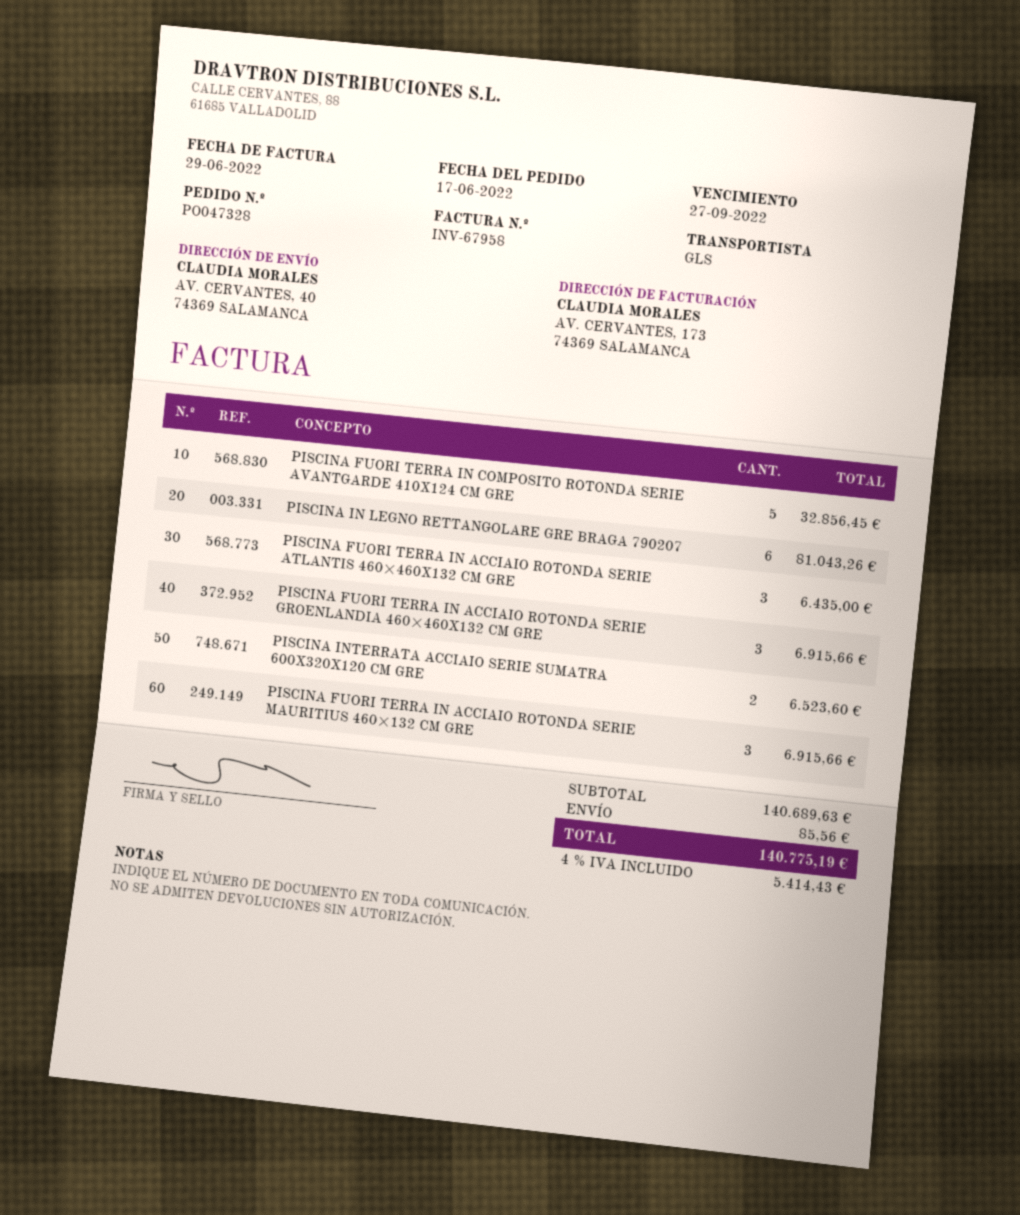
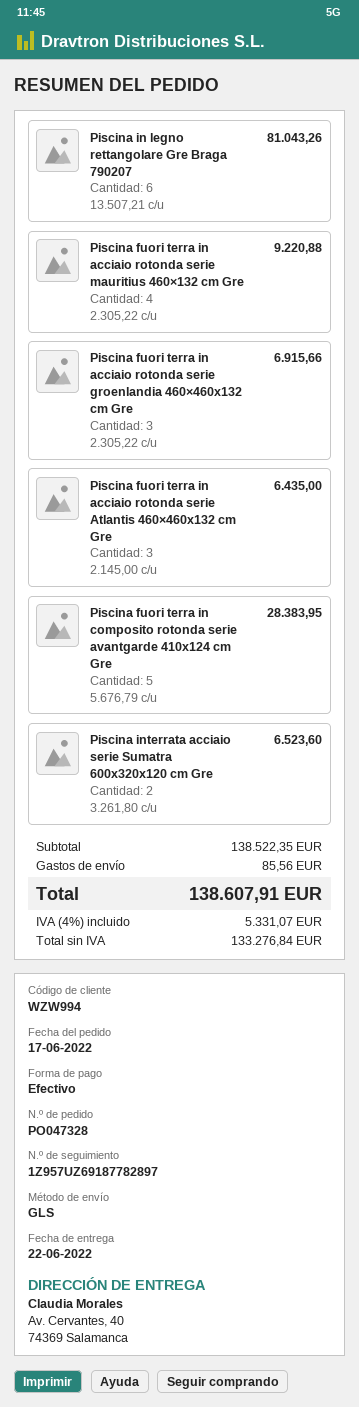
PISCINA FUORI TERRA IN COMPOSITO ROTONDA SERIE AVANTGARDE 410X124 CM GRE: 5 for 32856.45 -> 5 for 28383.95
PISCINA FUORI TERRA IN ACCIAIO ROTONDA SERIE MAURITIUS 460×132 CM GRE: 3 for 6915.66 -> 4 for 9220.88
subtotal: 140689.63 -> 138522.35
tax: 4% = 5414.43 -> 4% = 5331.07
total: 140775.19 -> 138607.91

